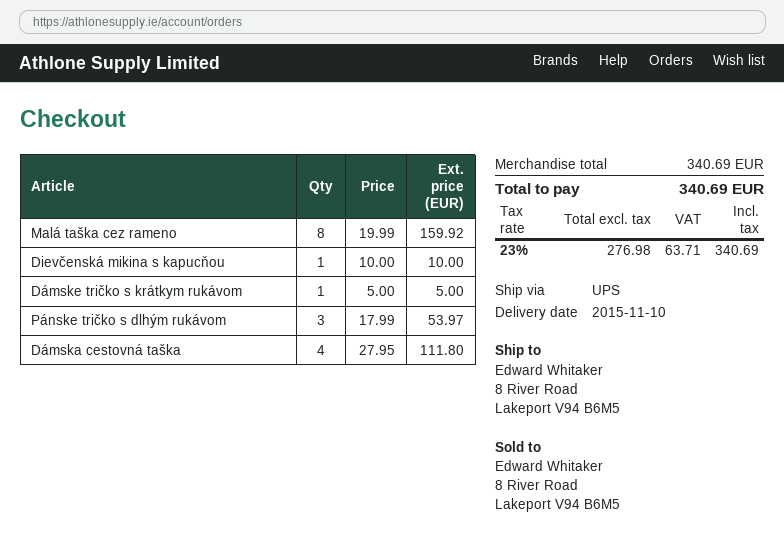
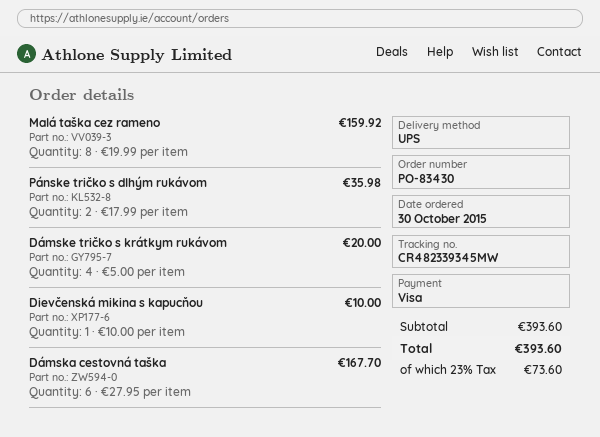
Dámske tričko s krátkym rukávom: 1 x 5.00 = 5.00 -> 4 x 5.00 = 20.00
Pánske tričko s dlhým rukávom: 3 x 17.99 = 53.97 -> 2 x 17.99 = 35.98
Dámska cestovná taška: 4 x 27.95 = 111.80 -> 6 x 27.95 = 167.70
subtotal: 340.69 -> 393.60
tax: 23% = 63.71 -> 23% = 73.60
total: 340.69 -> 393.60

